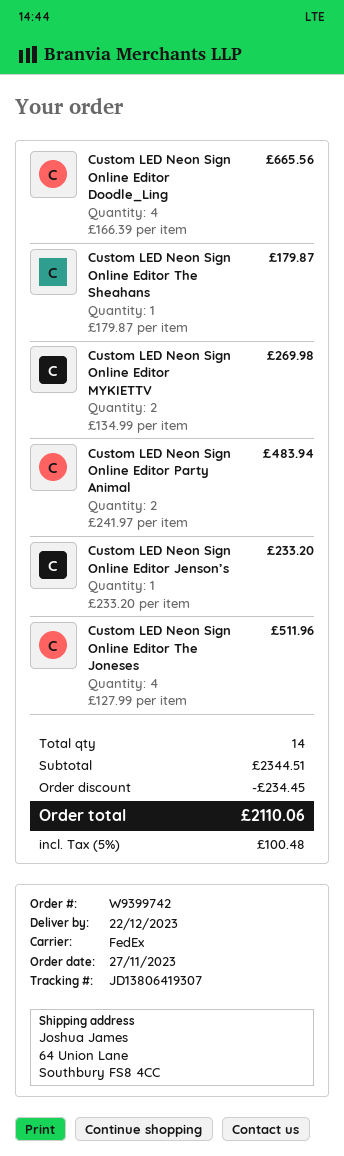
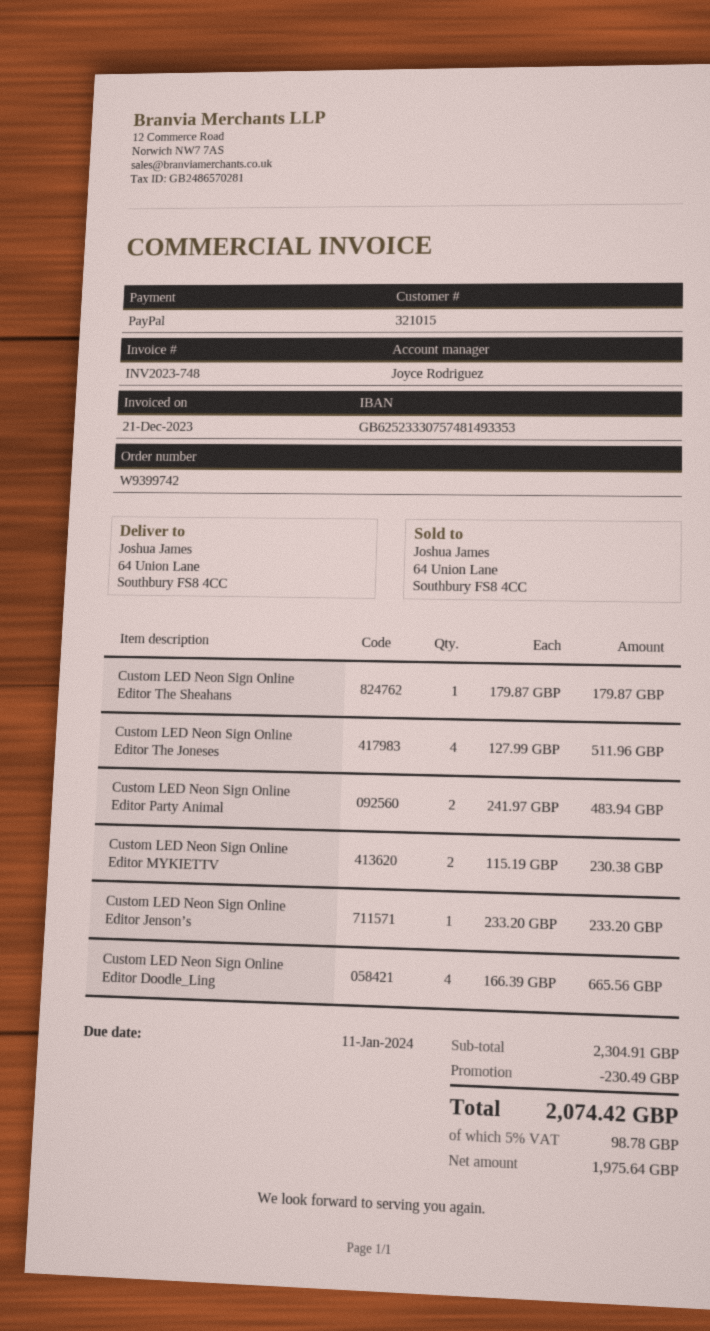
Custom LED Neon Sign Online Editor MYKIETTV: 2 x 134.99 = 269.98 -> 2 x 115.19 = 230.38
subtotal: 2344.51 -> 2304.91
discount: 234.45 -> 230.49
tax: 5% = 100.48 -> 5% = 98.78
total: 2110.06 -> 2074.42

